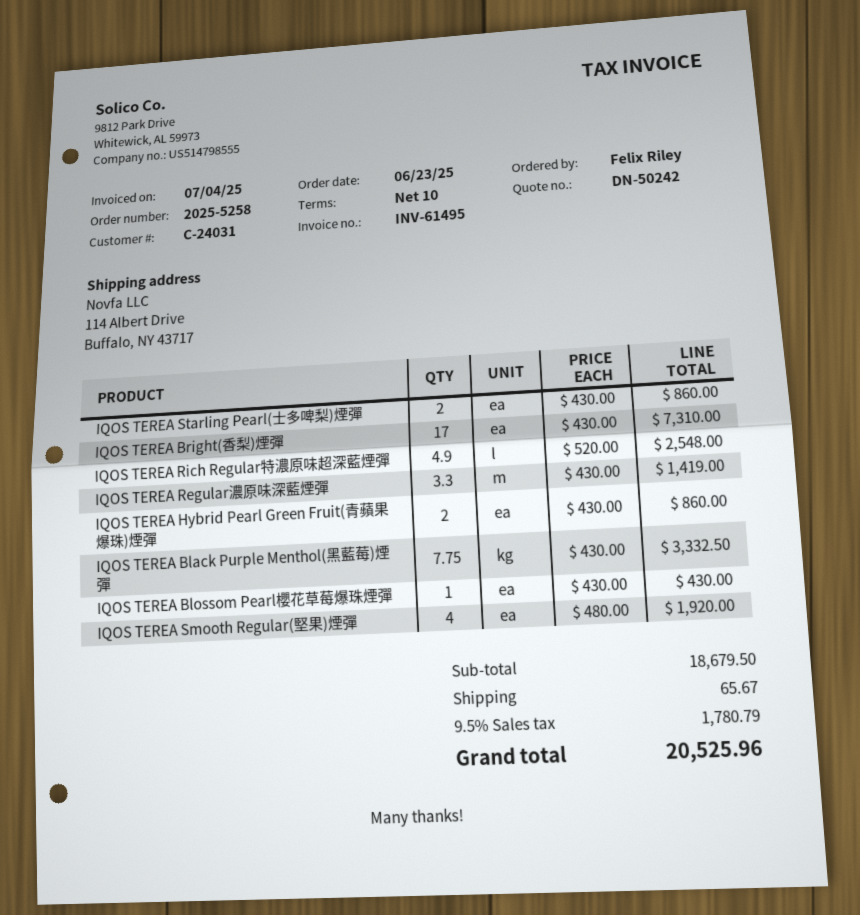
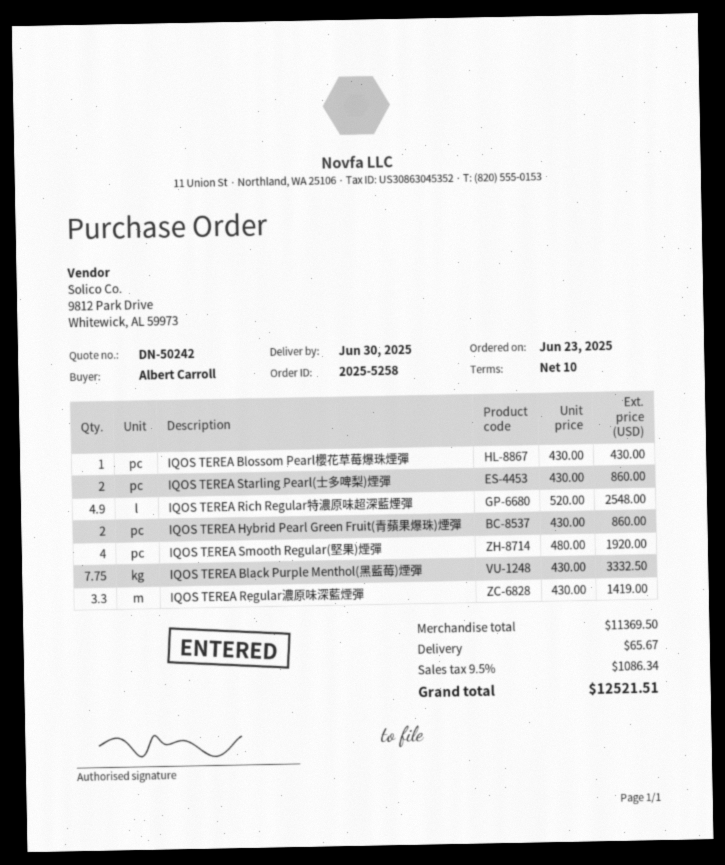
ordered by: Felix Riley -> Albert Carroll
IQOS TEREA Bright(香梨)煙彈: 17 x 430.00 = 7310.00 -> none
subtotal: 18679.50 -> 11369.50
tax: 9.5% = 1780.79 -> 9.5% = 1086.34
total: 20525.96 -> 12521.51

